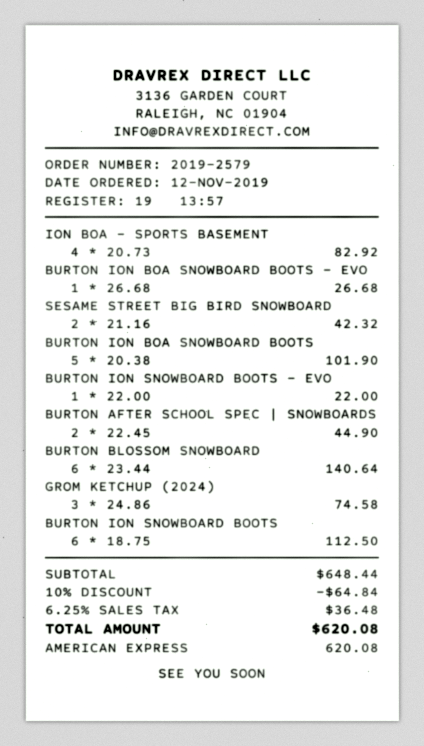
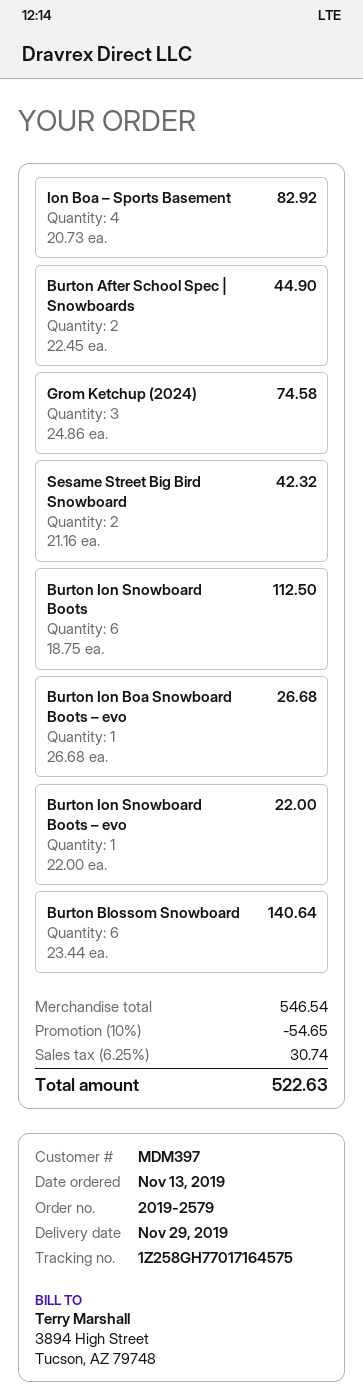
order date: 2019-11-12 -> 2019-11-13
BURTON ION BOA SNOWBOARD BOOTS: 5 x 20.38 = 101.90 -> none
subtotal: 648.44 -> 546.54
discount: 10% = 64.84 -> 10% = 54.65
tax: 6.25% = 36.48 -> 6.25% = 30.74
total: 620.08 -> 522.63

